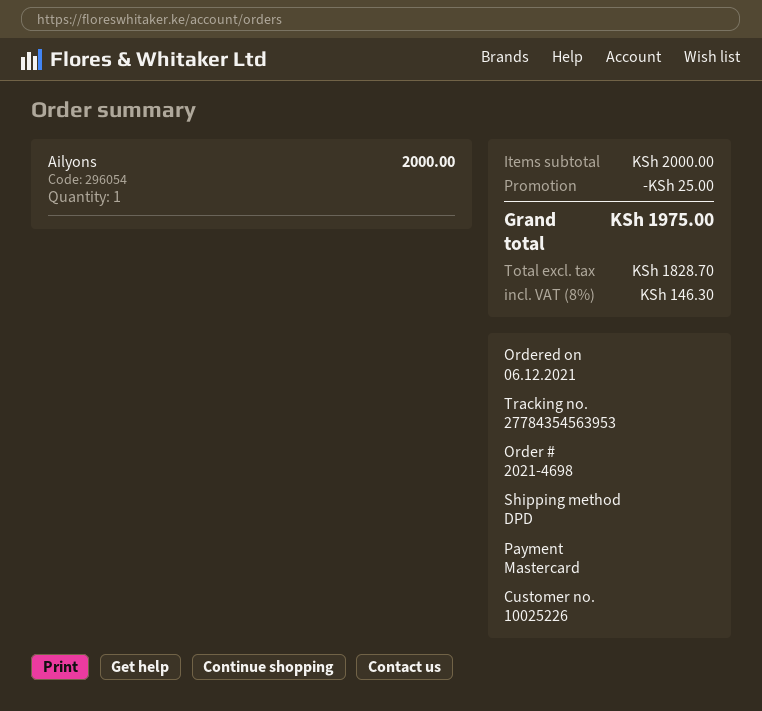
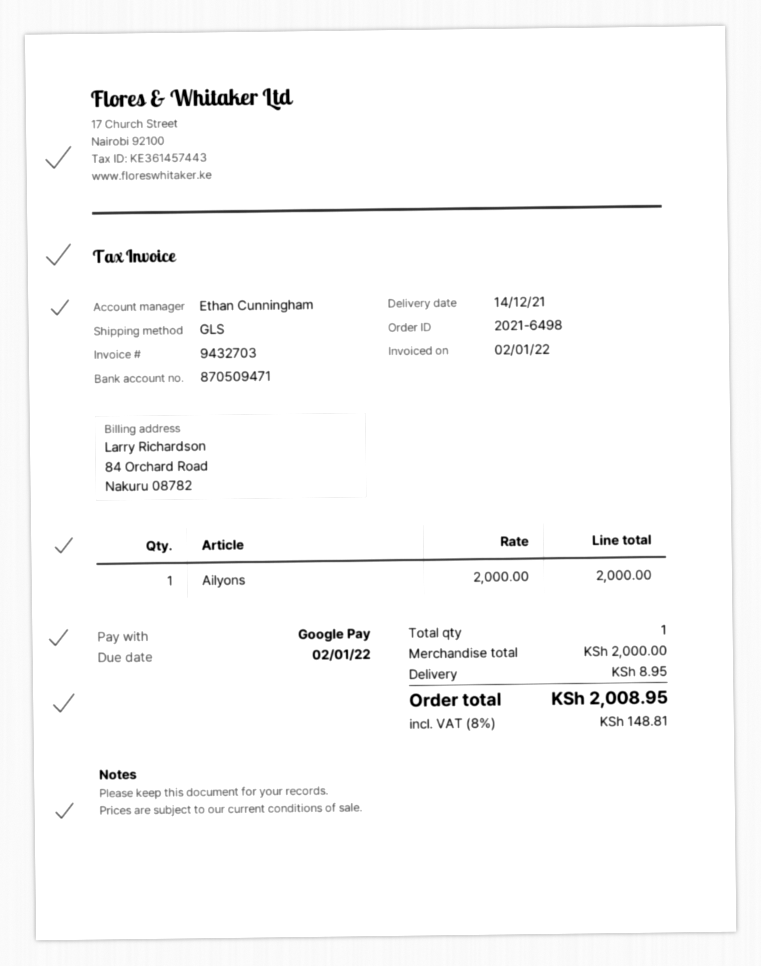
order number: 2021-4698 -> 2021-6498
payment method: Mastercard -> Google Pay
shipping method: DPD -> GLS
discount: 25.00 -> none
shipping: none -> 8.95
tax: 8% = 146.30 -> 8% = 148.81
total: 1975.00 -> 2008.95

